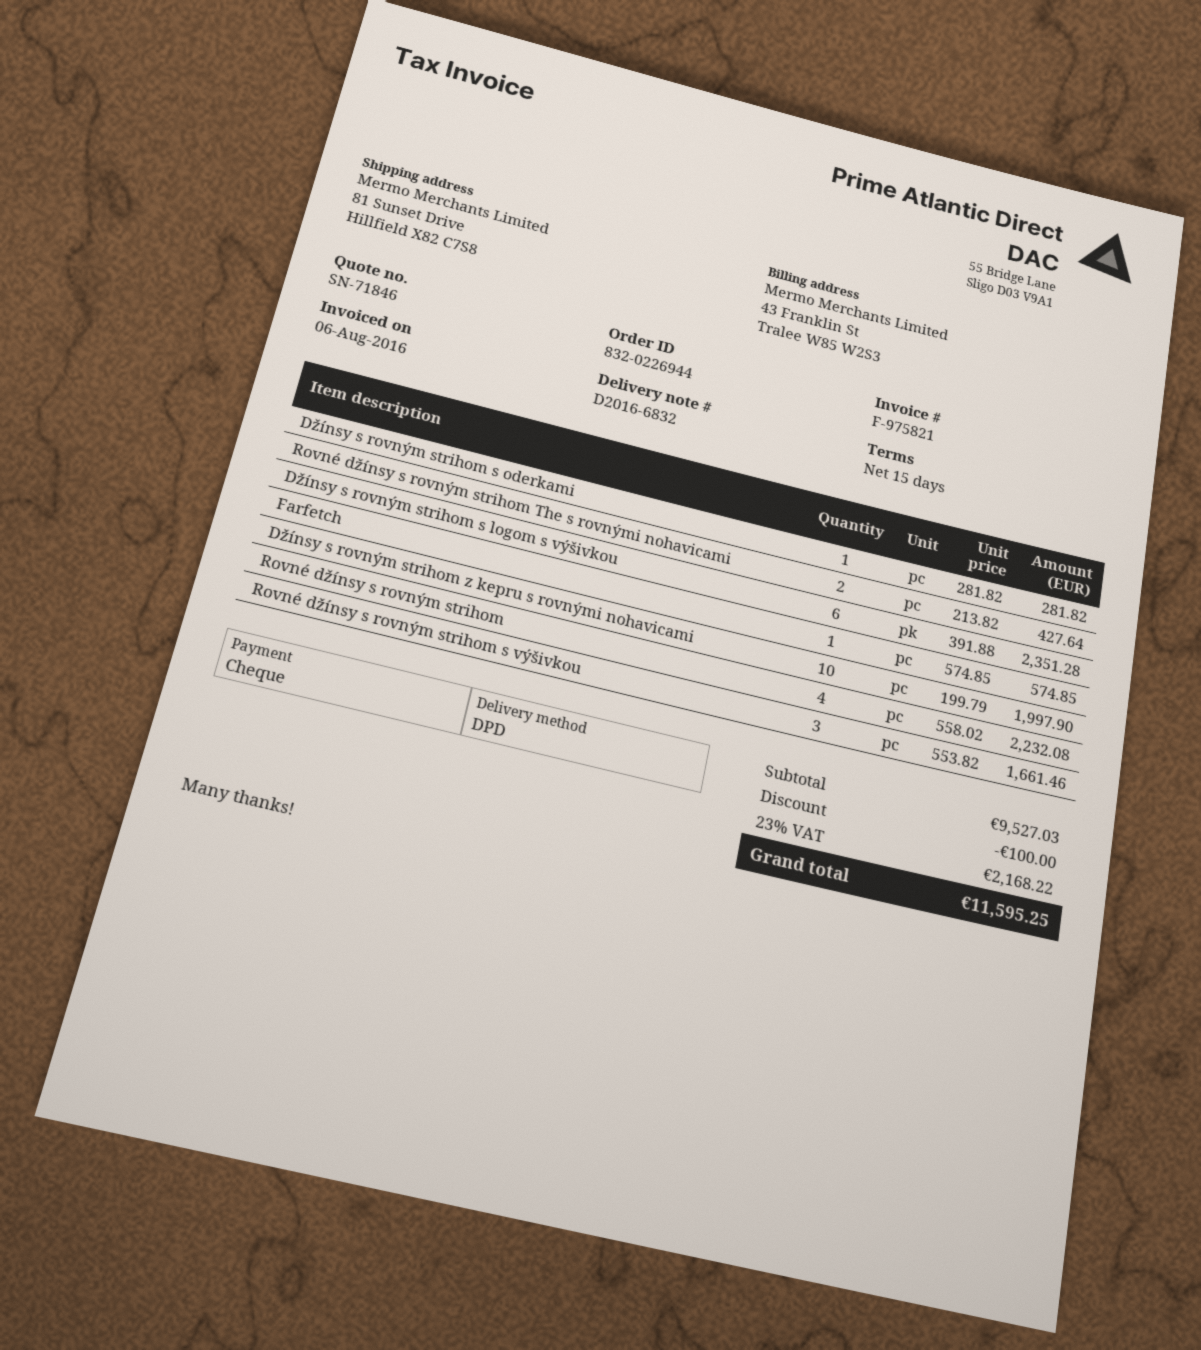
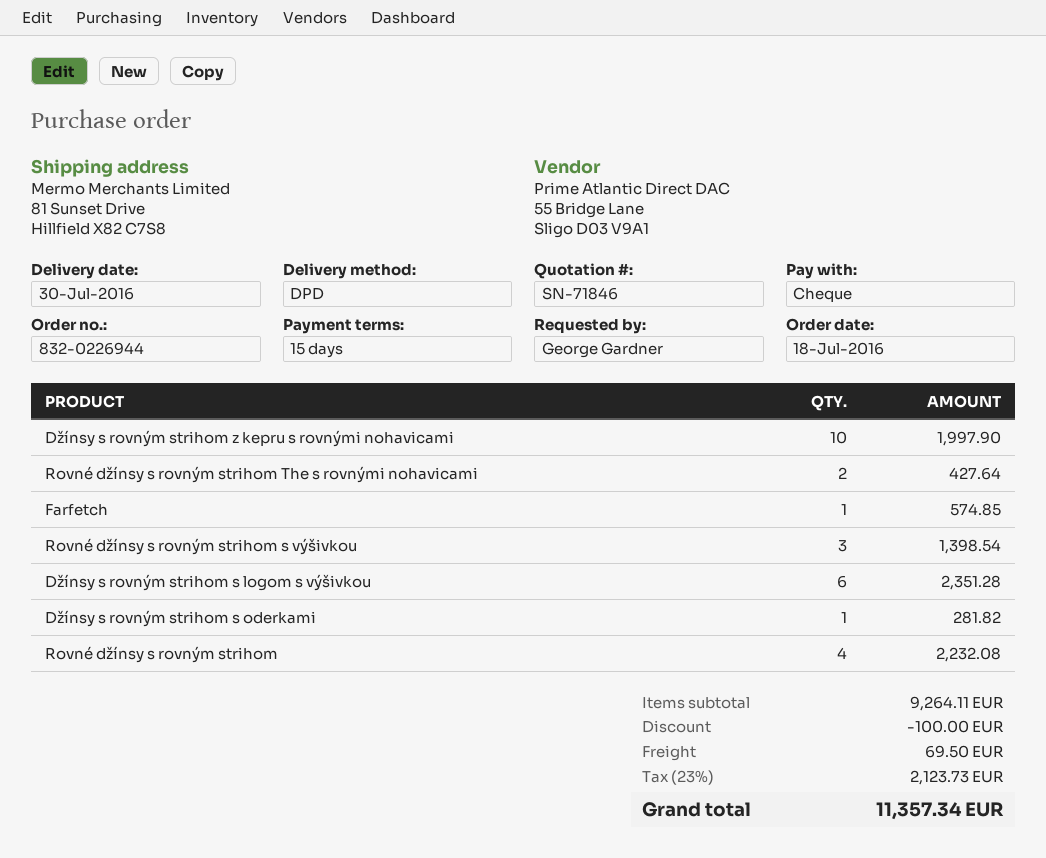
Rovné džínsy s rovným strihom s výšivkou: 3 for 1661.46 -> 3 for 1398.54
subtotal: 9527.03 -> 9264.11
shipping: none -> 69.50
tax: 23% = 2168.22 -> 23% = 2123.73
total: 11595.25 -> 11357.34

